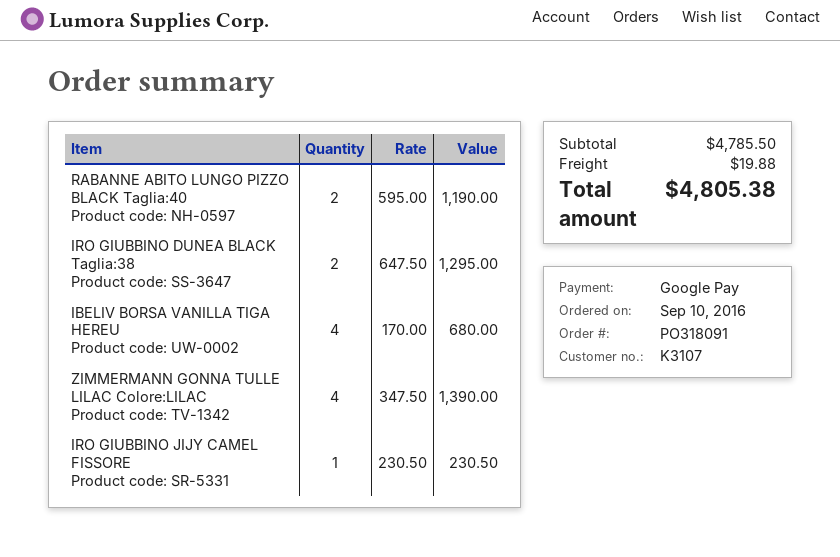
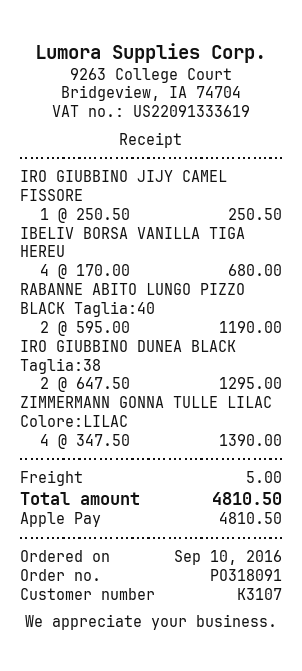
payment method: Google Pay -> Apple Pay
IRO GIUBBINO JIJY CAMEL FISSORE: 1 x 230.50 = 230.50 -> 1 x 250.50 = 250.50
shipping: 19.88 -> 5.00
total: 4805.38 -> 4810.50

